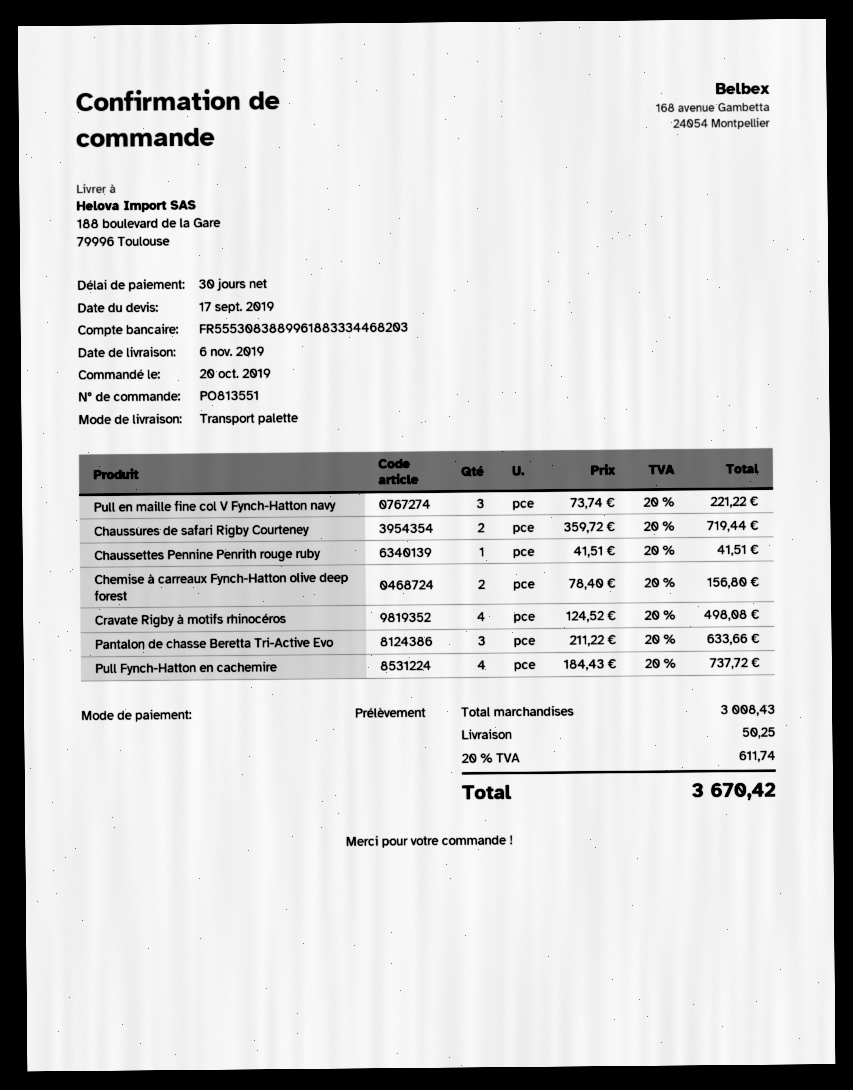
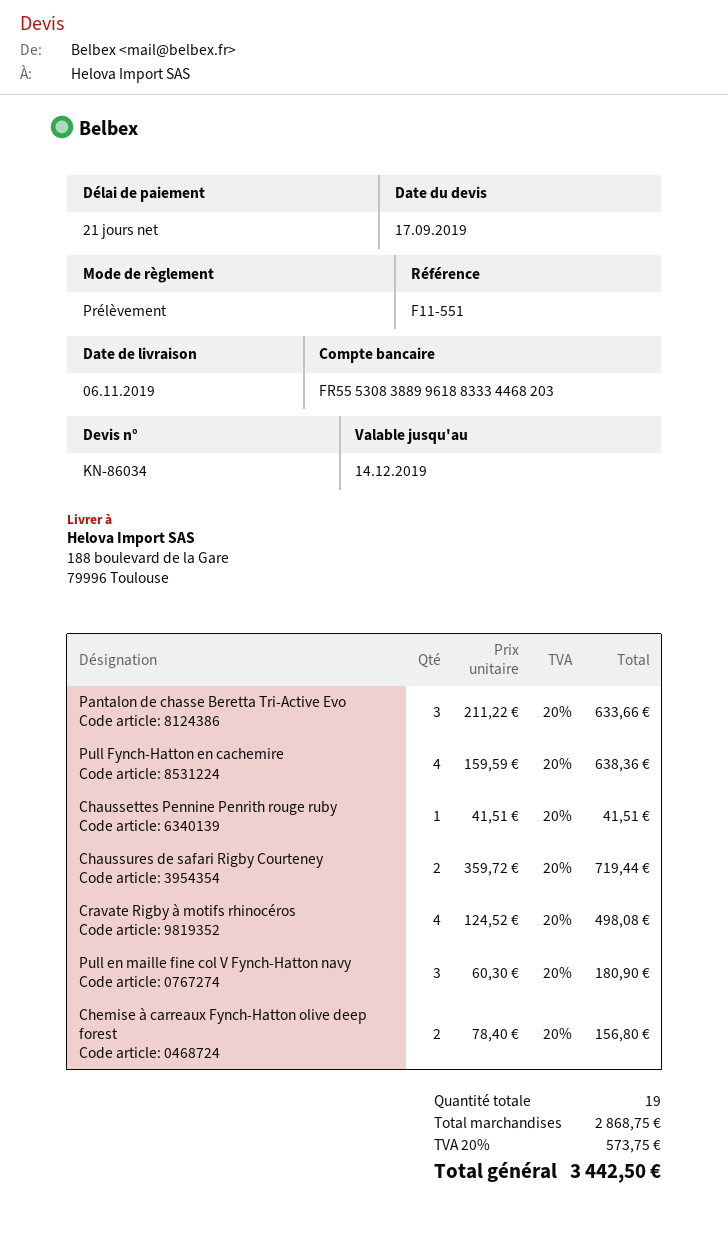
payment terms: 30 days -> 21 days
Pull en maille fine col V Fynch-Hatton navy: 3 x 73.74 = 221.22 -> 3 x 60.30 = 180.90
Pull Fynch-Hatton en cachemire: 4 x 184.43 = 737.72 -> 4 x 159.59 = 638.36
subtotal: 3008.43 -> 2868.75
shipping: 50.25 -> none
tax: 20% = 611.74 -> 20% = 573.75
total: 3670.42 -> 3442.50

